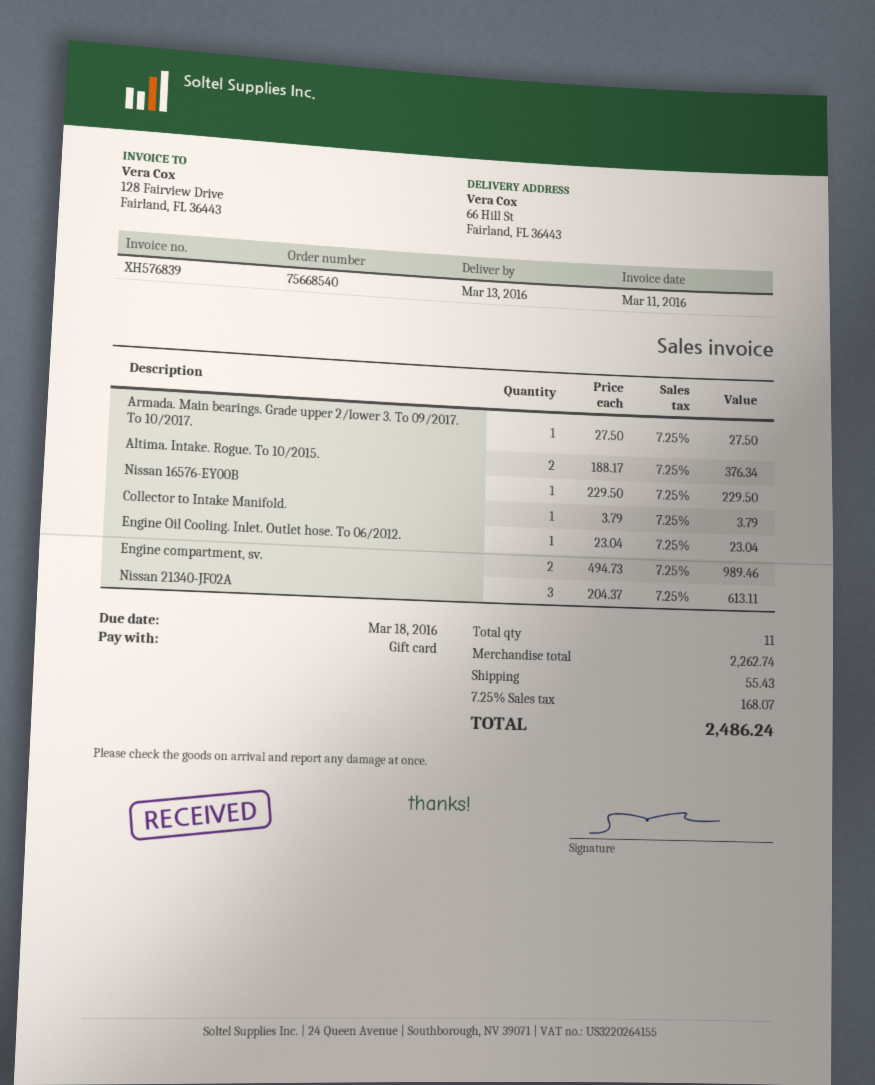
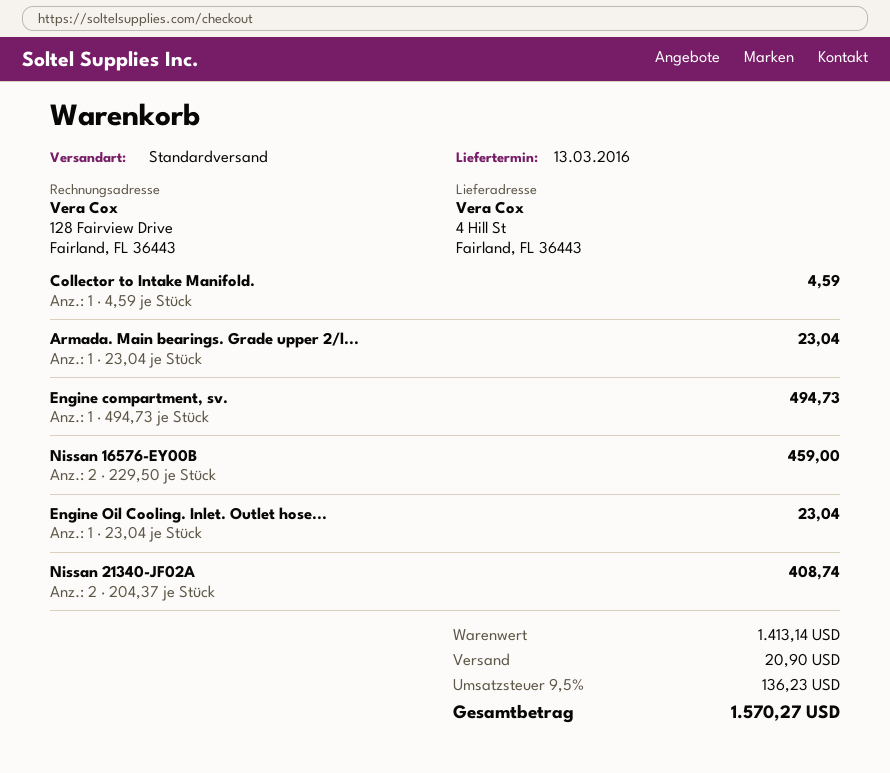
ship to: 66 Hill St, Fairland, FL 36443 -> 4 Hill St, Fairland, FL 36443
Armada. Main bearings. Grade upper 2/lower 3. To 09/2017. To 10/2017.: 1 x 27.50 = 27.50 -> 1 x 23.04 = 23.04
Altima. Intake. Rogue. To 10/2015.: 2 x 188.17 = 376.34 -> none
Nissan 16576-EY00B: 1 x 229.50 = 229.50 -> 2 x 229.50 = 459.00
Collector to Intake Manifold.: 1 x 3.79 = 3.79 -> 1 x 4.59 = 4.59
Engine compartment, sv.: 2 x 494.73 = 989.46 -> 1 x 494.73 = 494.73
Nissan 21340-JF02A: 3 x 204.37 = 613.11 -> 2 x 204.37 = 408.74
subtotal: 2262.74 -> 1413.14
shipping: 55.43 -> 20.90
tax: 7.25% = 168.07 -> 9.5% = 136.23
total: 2486.24 -> 1570.27

